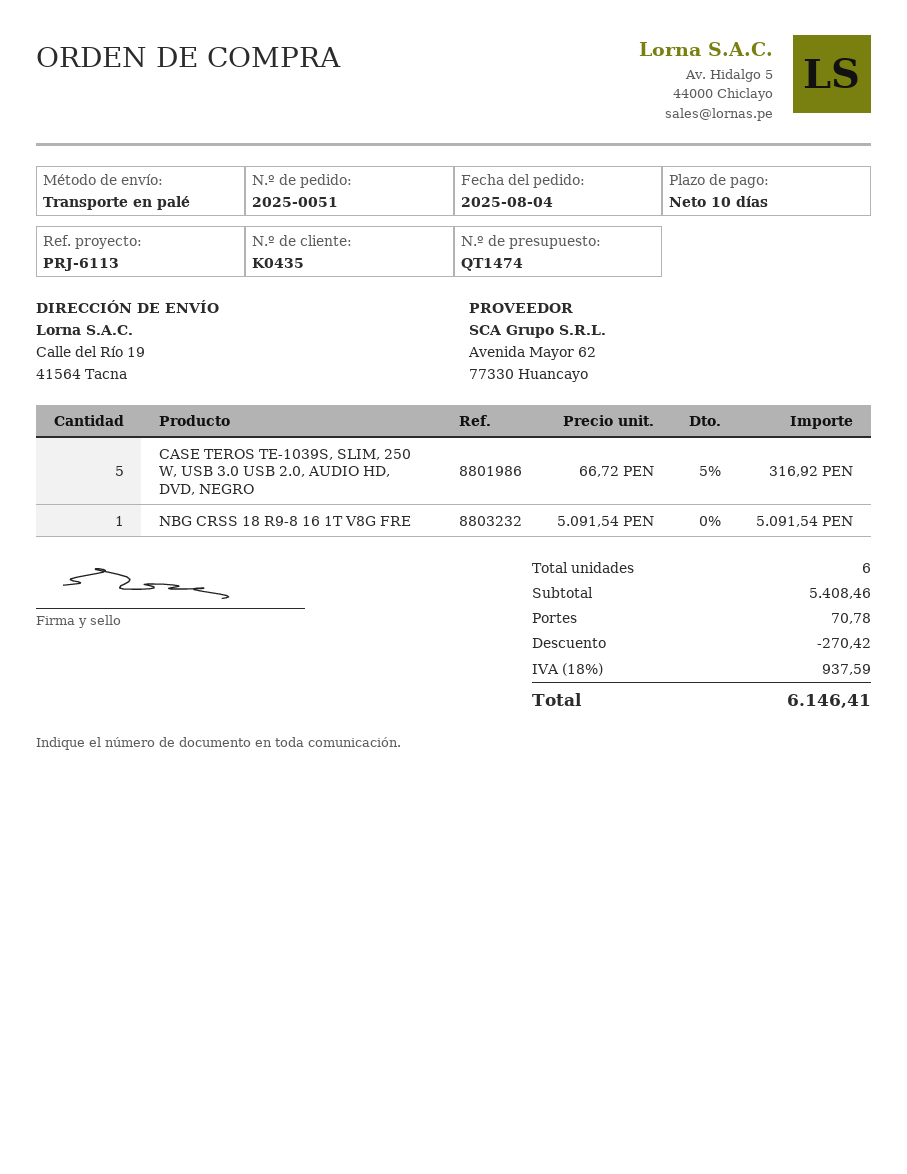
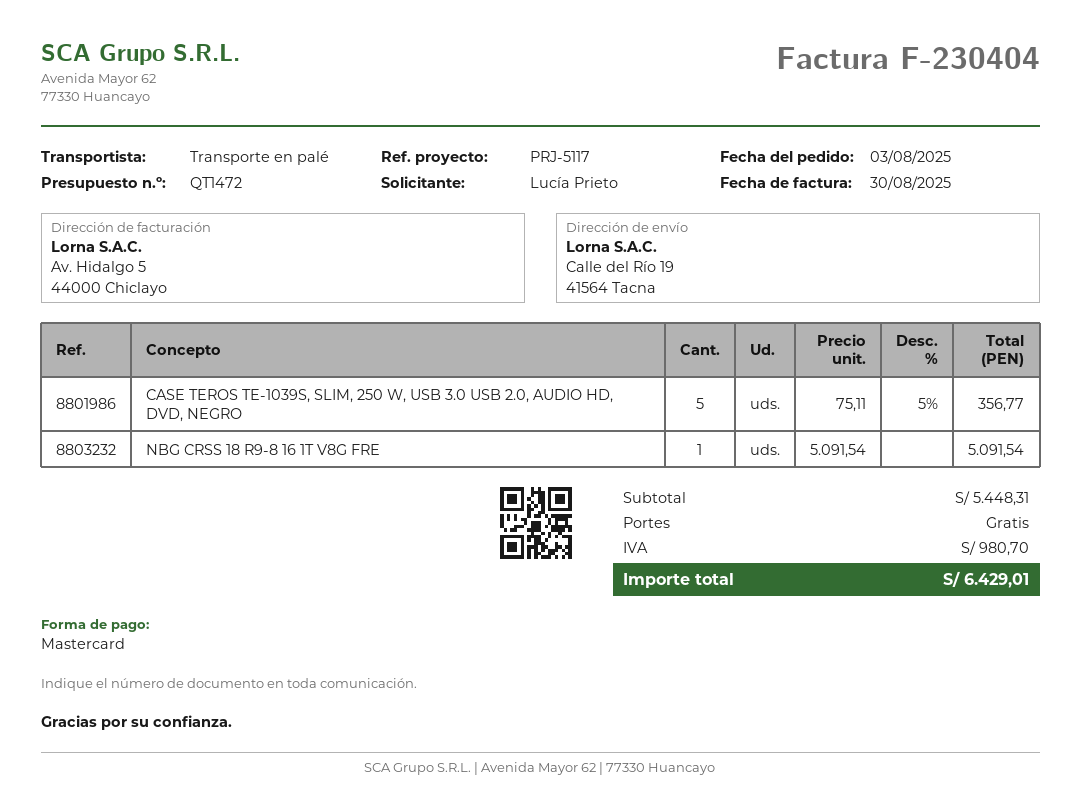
quote number: QT1474 -> QT1472
order date: 2025-08-04 -> 2025-08-03
reference: PRJ-6113 -> PRJ-5117
CASE TEROS TE-1039S, SLIM, 250 W, USB 3.0 USB 2.0, AUDIO HD, DVD, NEGRO: 5 x 66.72 - 5% = 316.92 -> 5 x 75.11 - 5% = 356.77
subtotal: 5408.46 -> 5448.31
discount: 270.42 -> none
shipping: 70.78 -> 0.00
tax: 937.59 -> 980.70
total: 6146.41 -> 6429.01

